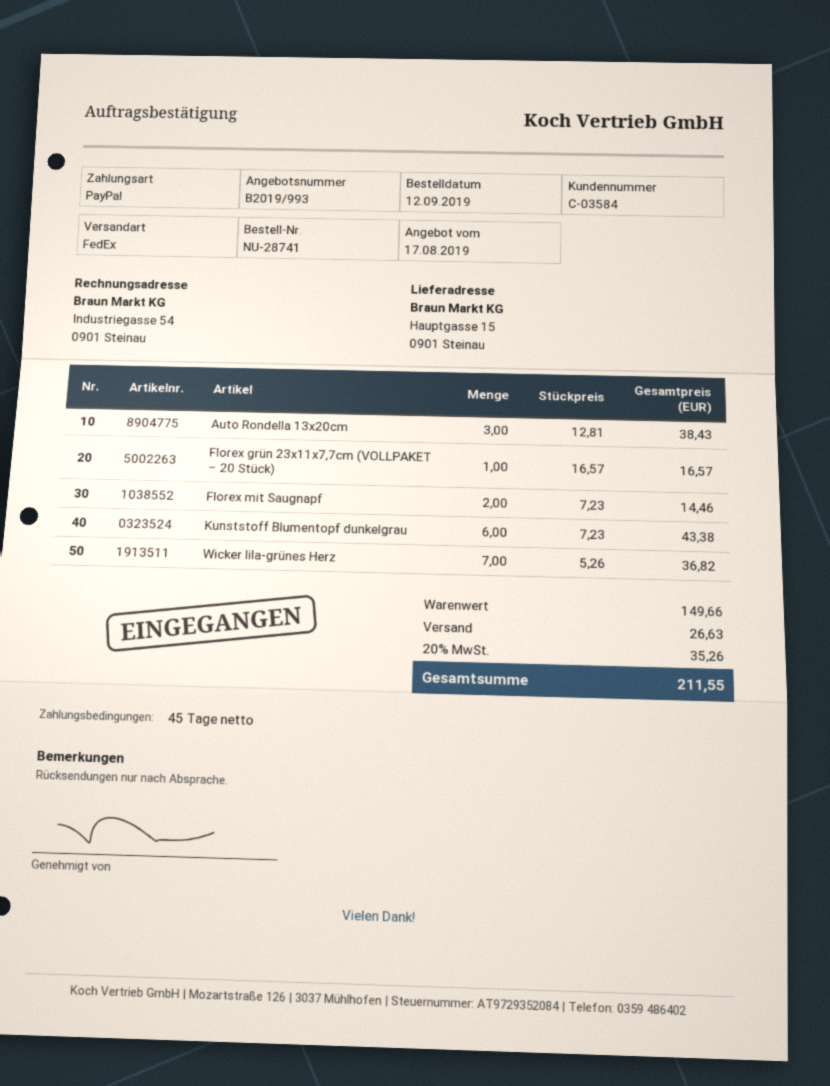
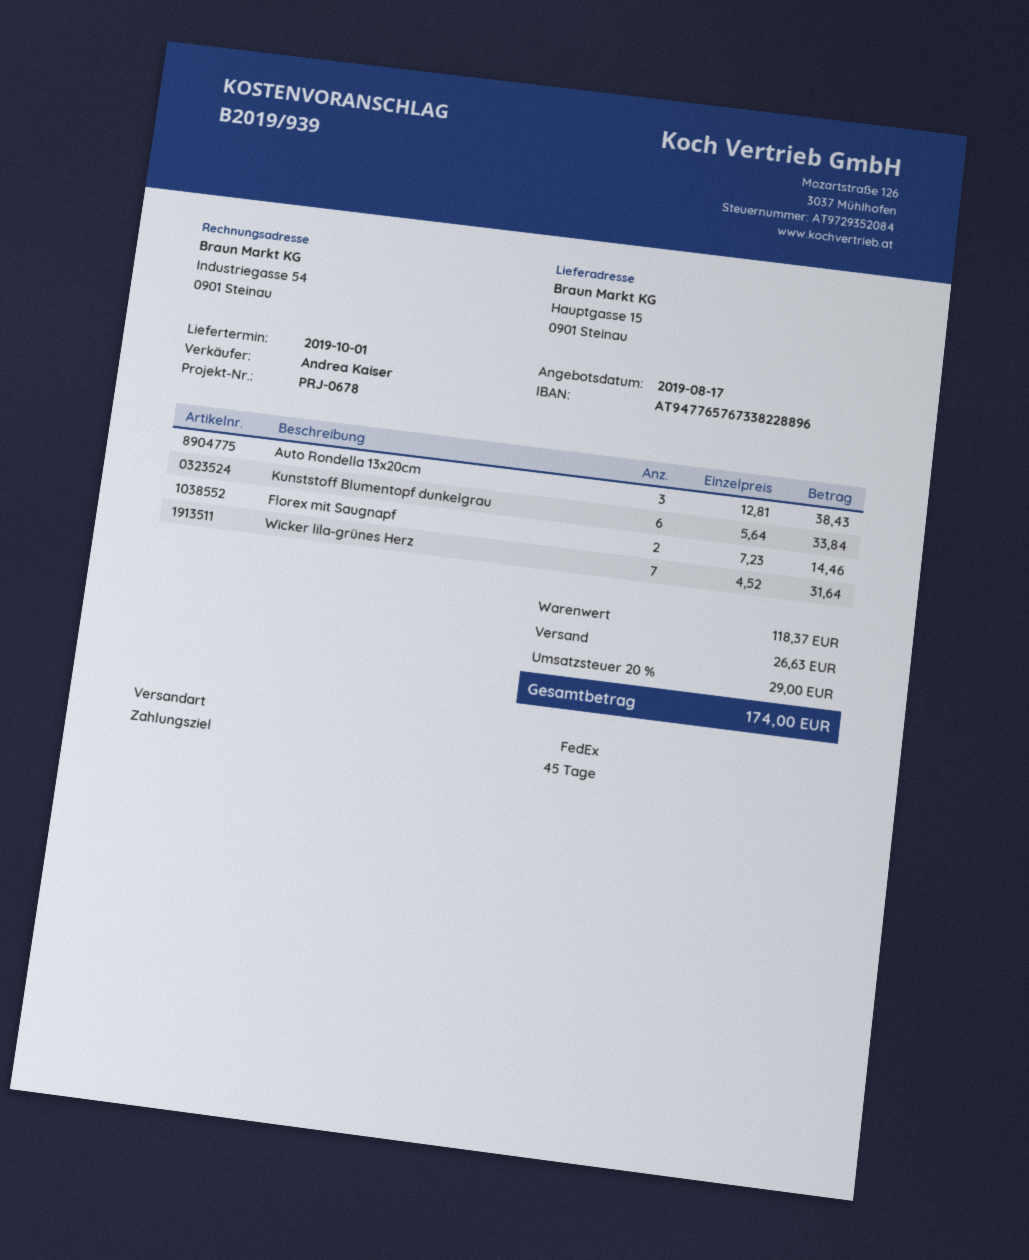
quote number: B2019/993 -> B2019/939
Florex grün 23x11x7,7cm (VOLLPAKET – 20 Stück): 1 x 16.57 = 16.57 -> none
Kunststoff Blumentopf dunkelgrau: 6 x 7.23 = 43.38 -> 6 x 5.64 = 33.84
Wicker lila-grünes Herz: 7 x 5.26 = 36.82 -> 7 x 4.52 = 31.64
subtotal: 149.66 -> 118.37
tax: 20% = 35.26 -> 20% = 29.00
total: 211.55 -> 174.00

